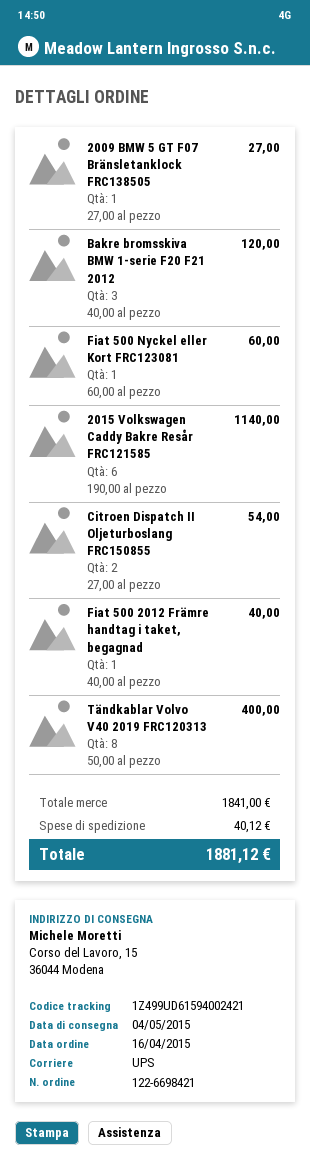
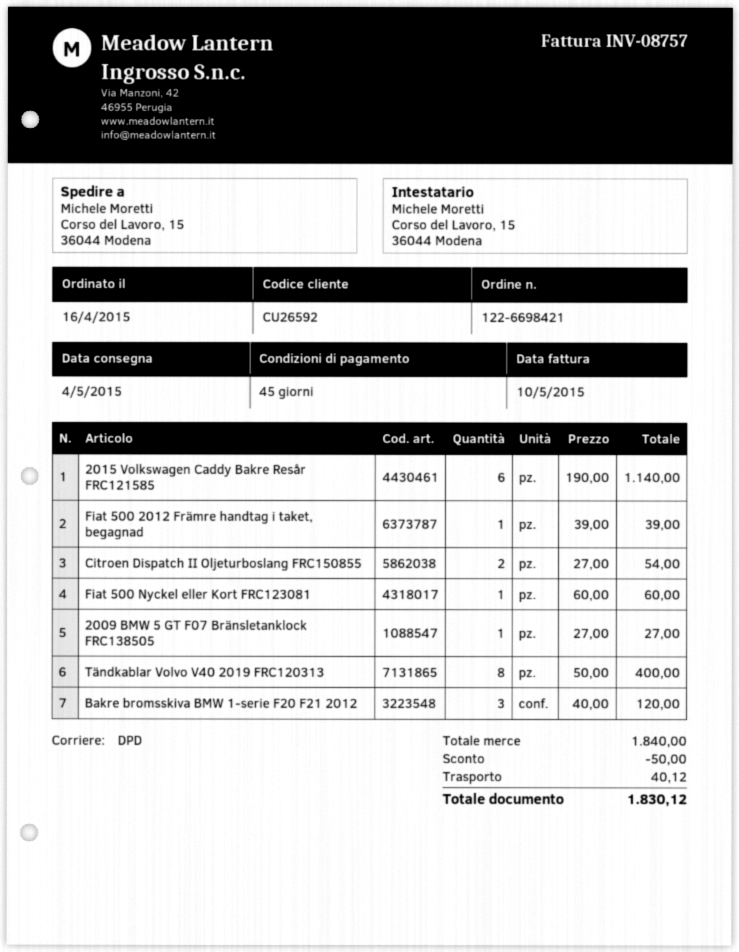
shipping method: UPS -> DPD
Fiat 500 2012 Främre handtag i taket, begagnad: 1 x 40.00 = 40.00 -> 1 x 39.00 = 39.00
subtotal: 1841.00 -> 1840.00
discount: none -> 50.00
total: 1881.12 -> 1830.12

